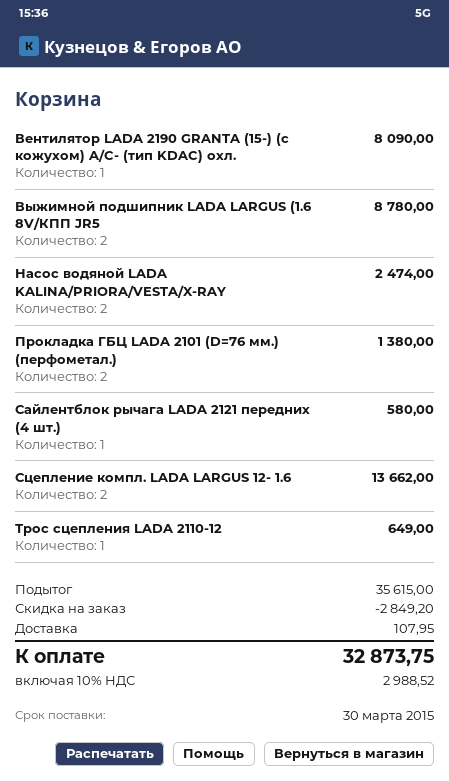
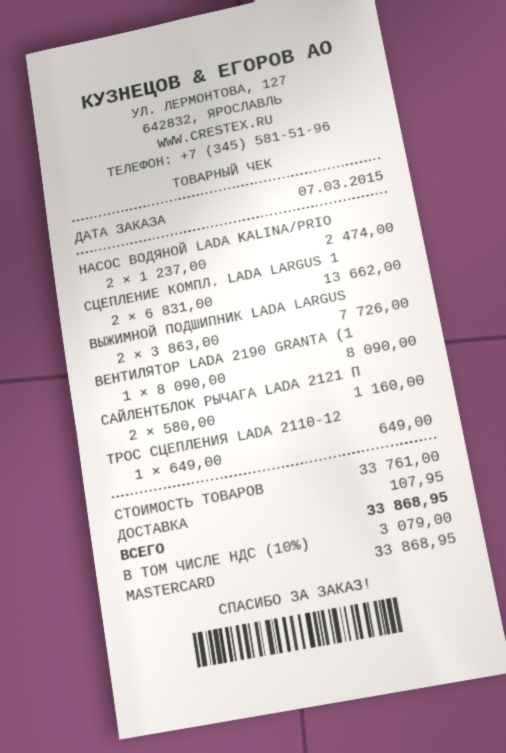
Выжимной подшипник LADA LARGUS (1.6 8V/КПП JR5: 2 for 8780.00 -> 2 for 7726.00
Прокладка ГБЦ LADA 2101 (D=76 мм.) (перфометал.): 2 for 1380.00 -> none
Сайлентблок рычага LADA 2121 передних (4 шт.): 1 for 580.00 -> 2 for 1160.00
subtotal: 35615.00 -> 33761.00
discount: 2849.20 -> none
tax: 10% = 2988.52 -> 10% = 3079.00
total: 32873.75 -> 33868.95

